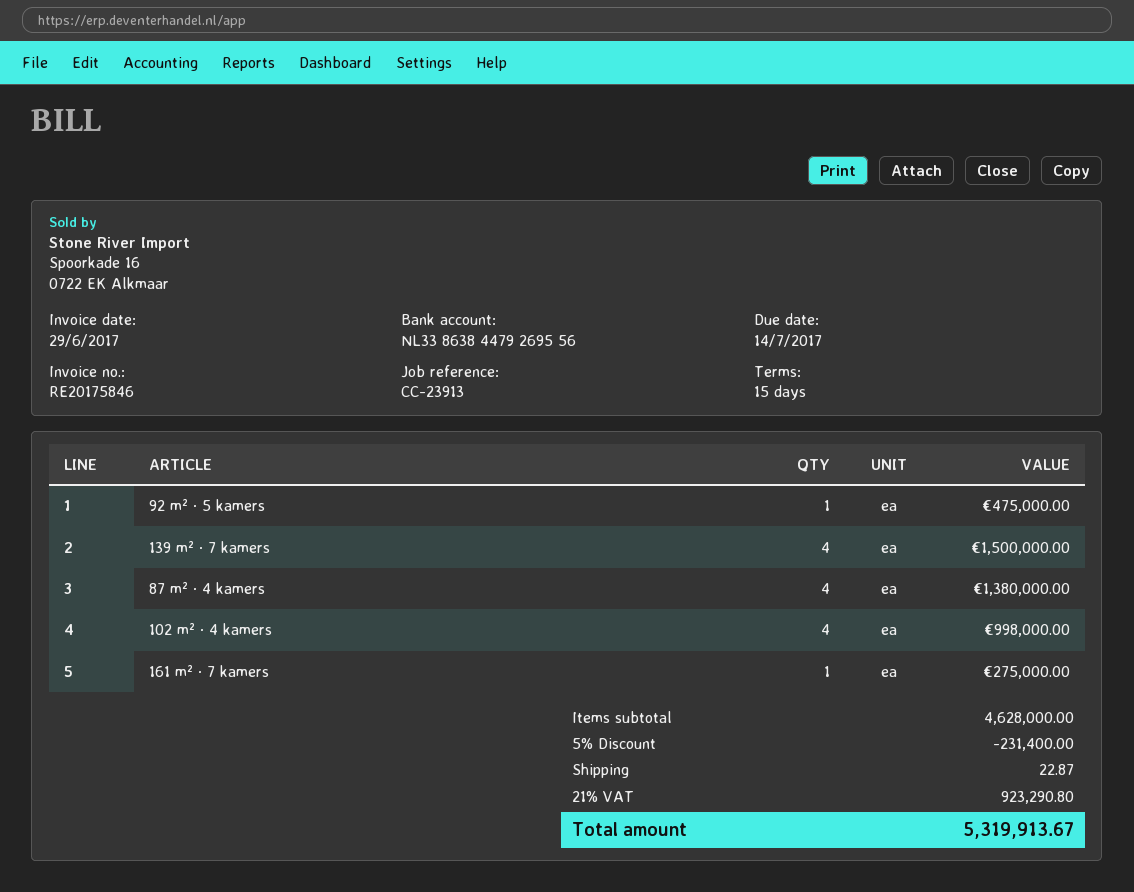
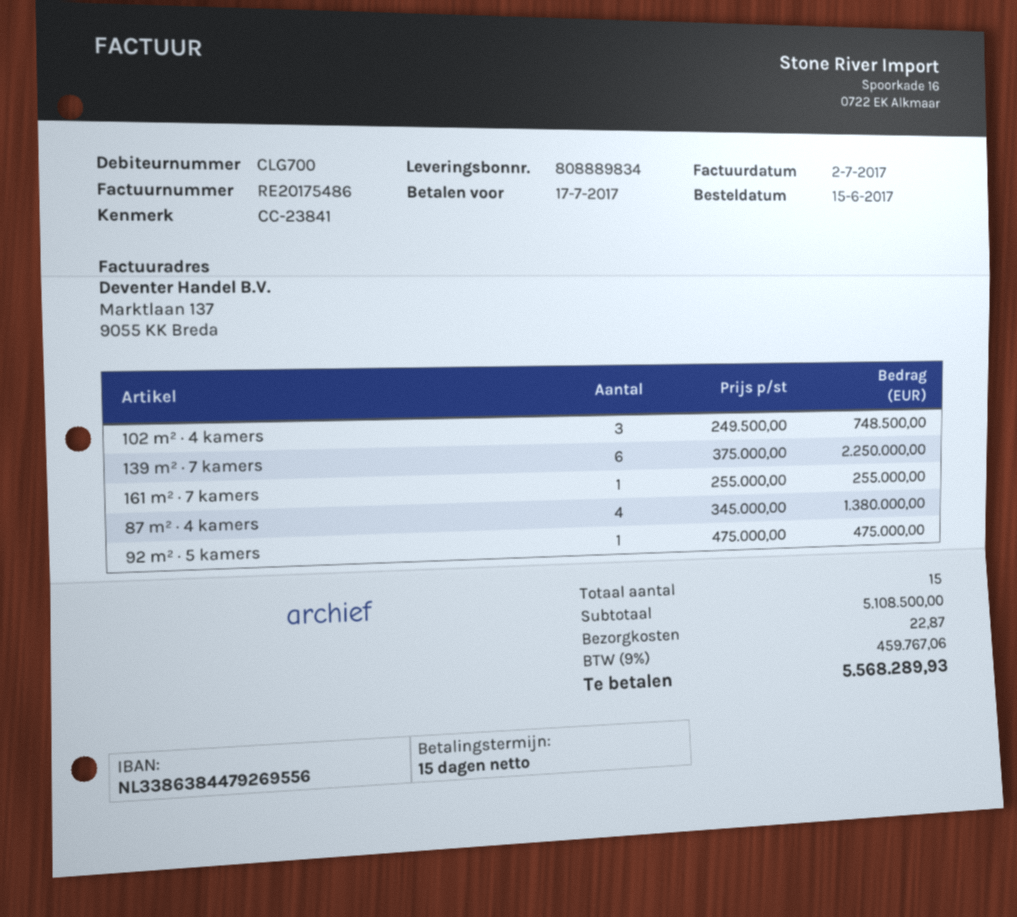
invoice number: RE20175846 -> RE20175486
invoice date: 2017-06-29 -> 2017-07-02
due date: 2017-07-14 -> 2017-07-17
reference: CC-23913 -> CC-23841
139 m² · 7 kamers: 4 for 1500000.00 -> 6 for 2250000.00
102 m² · 4 kamers: 4 for 998000.00 -> 3 for 748500.00
161 m² · 7 kamers: 1 for 275000.00 -> 1 for 255000.00
subtotal: 4628000.00 -> 5108500.00
discount: 5% = 231400.00 -> none
tax: 21% = 923290.80 -> 9% = 459767.06
total: 5319913.67 -> 5568289.93

